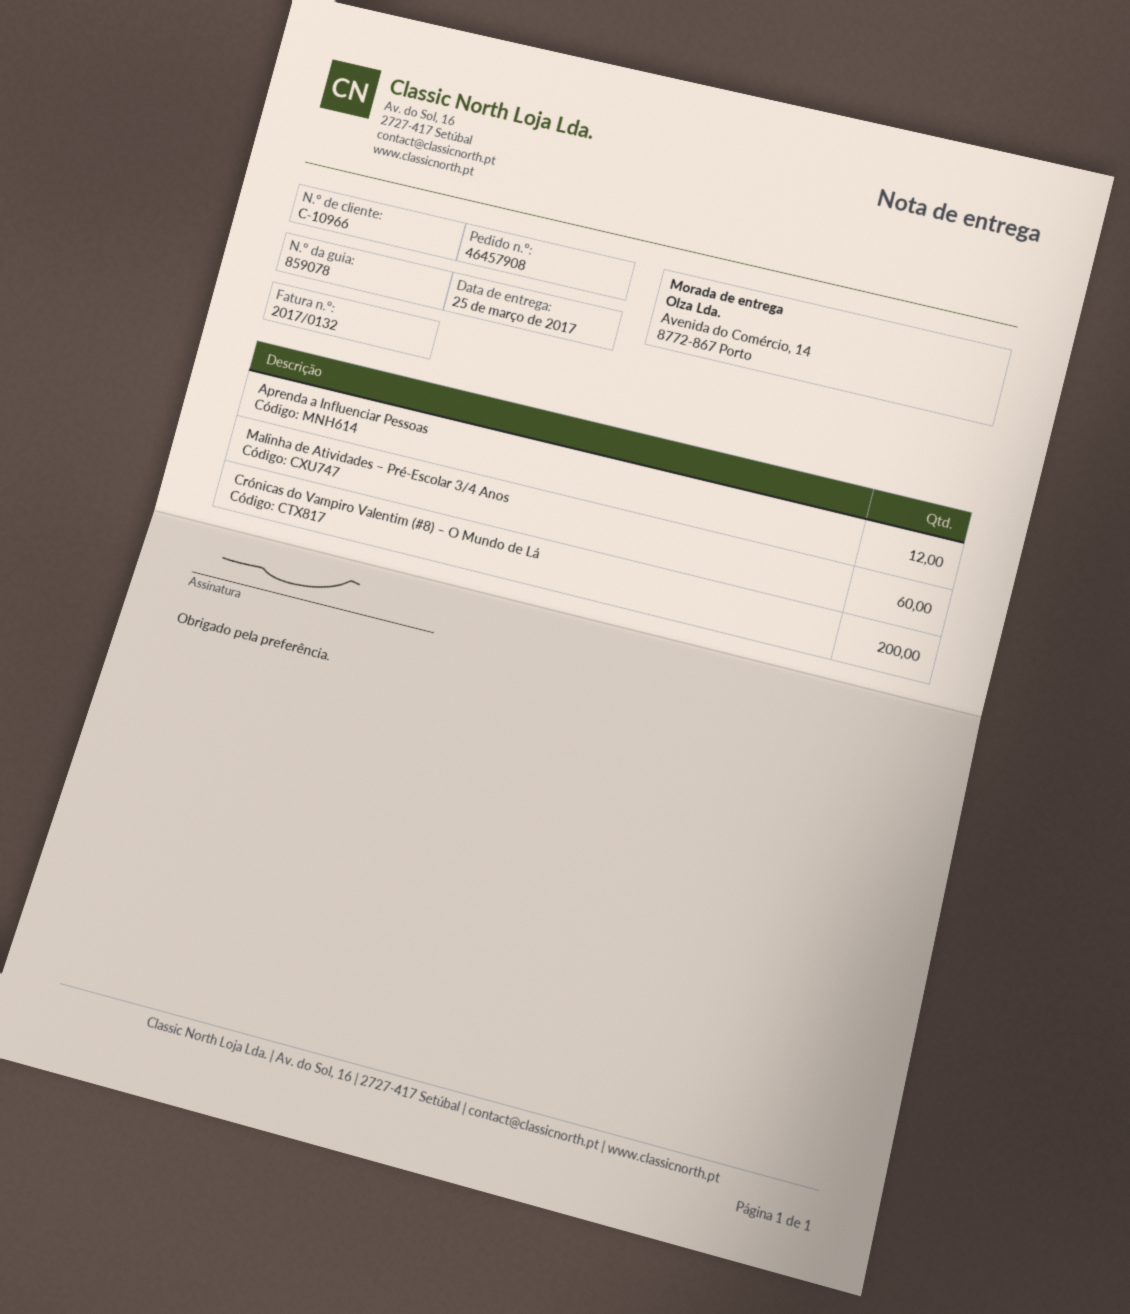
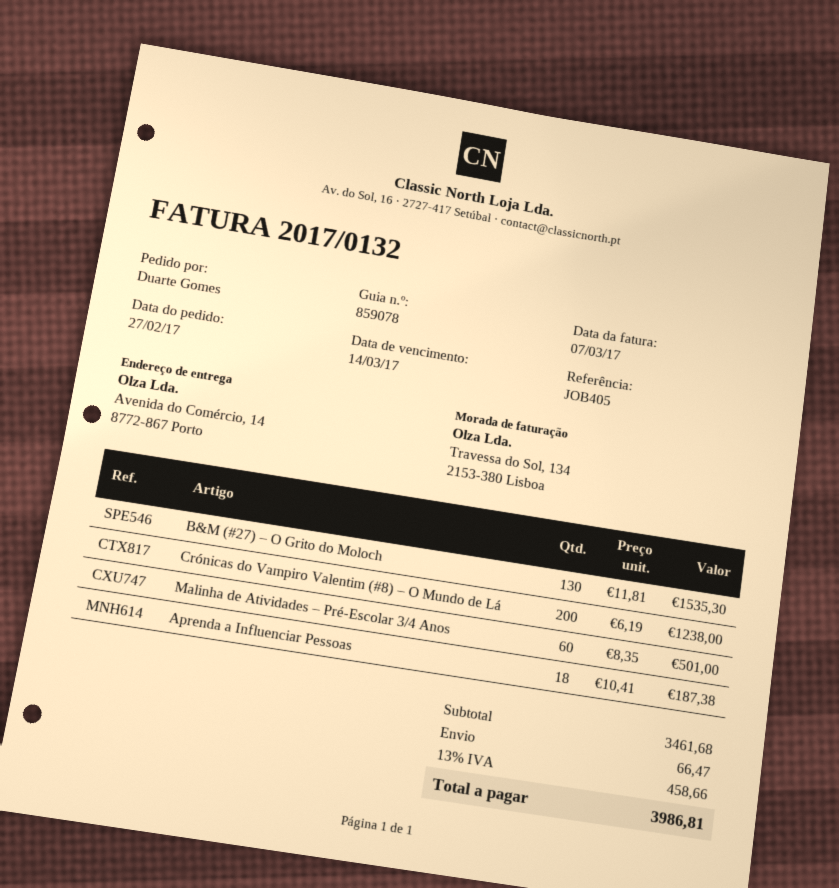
Aprenda a Influenciar Pessoas: 12 -> 18
B&M (#27) – O Grito do Moloch: none -> 130

